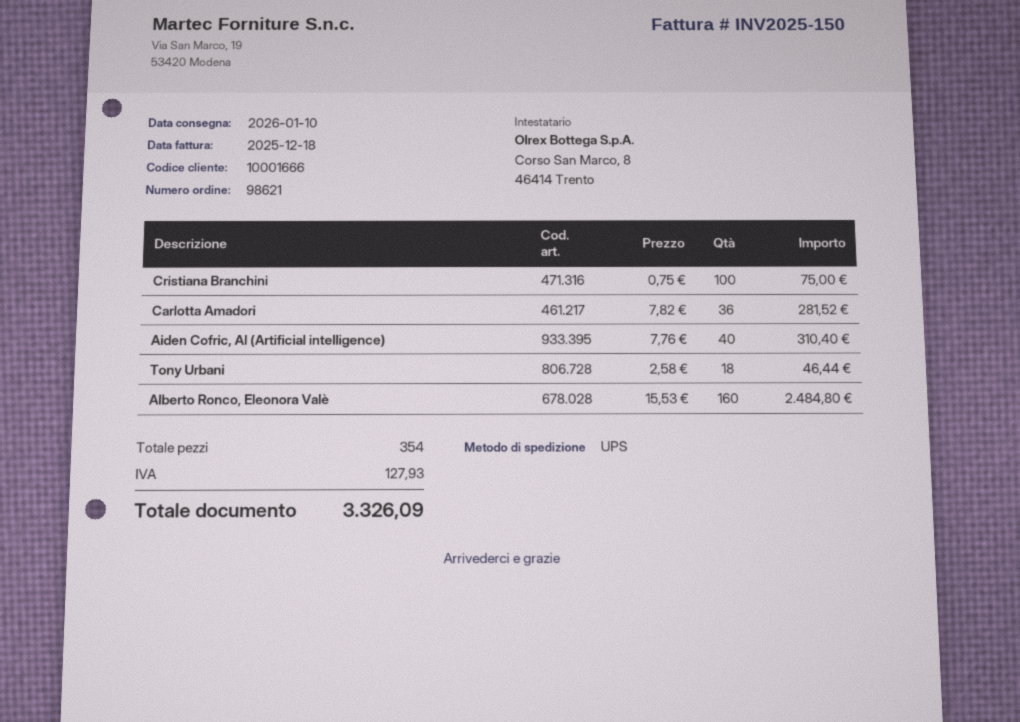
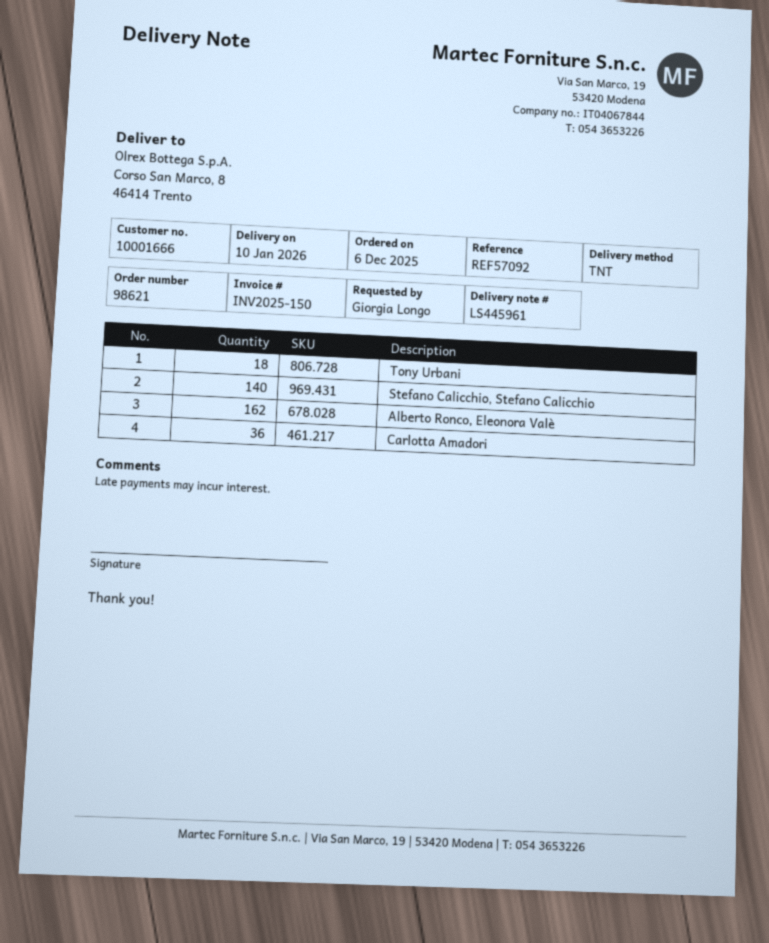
shipping method: UPS -> TNT
Cristiana Branchini: 100 -> none
Aiden Cofric, AI (Artificial intelligence): 40 -> none
Alberto Ronco, Eleonora Valè: 160 -> 162
Stefano Calicchio, Stefano Calicchio: none -> 140

